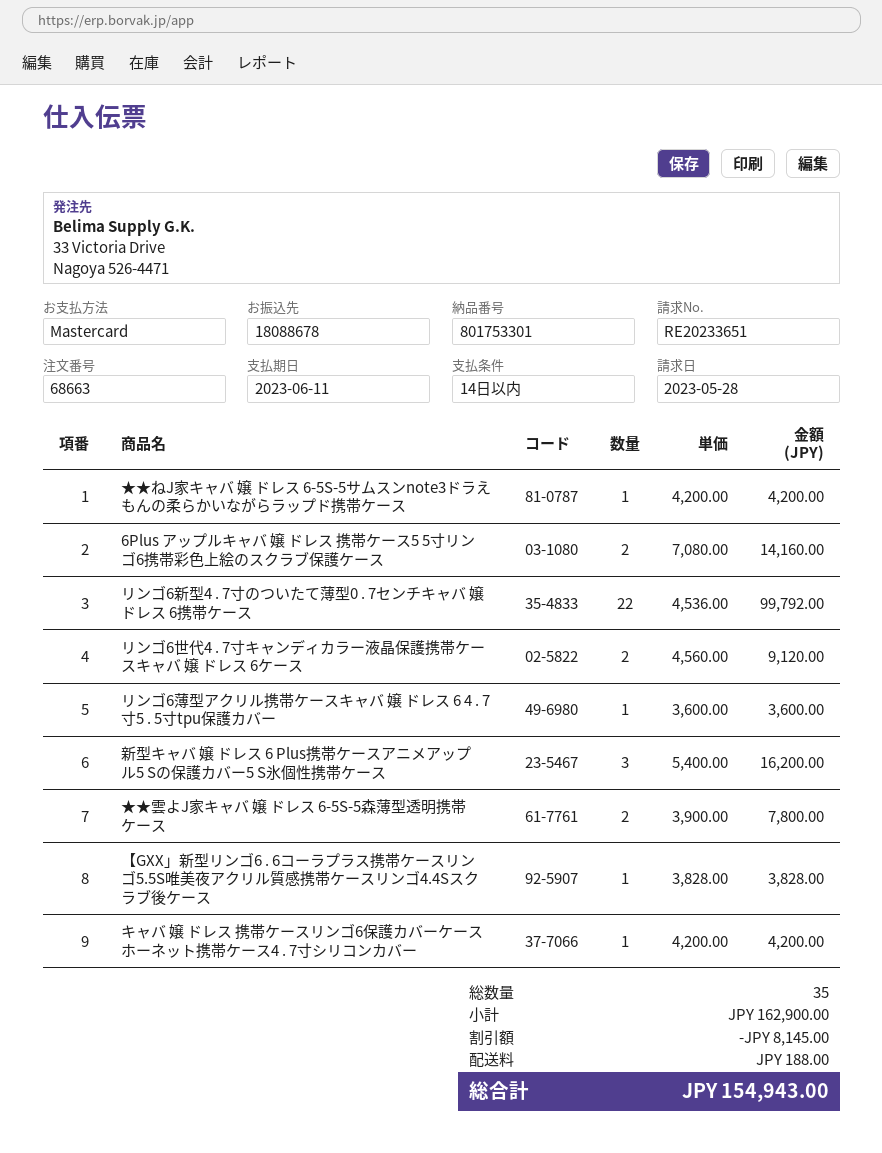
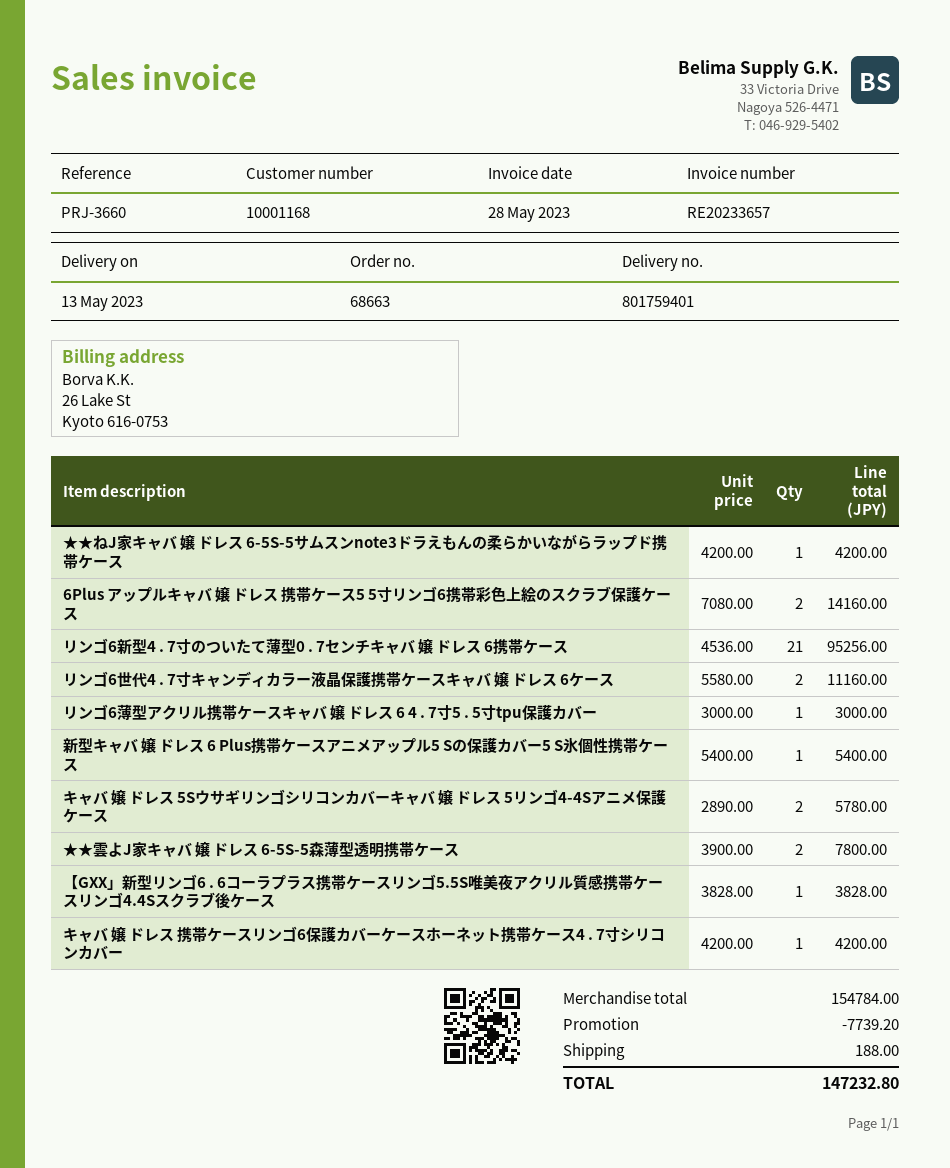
delivery note number: 801753301 -> 801759401
invoice number: RE20233651 -> RE20233657
リンゴ6新型4 . 7寸のついたて薄型0 . 7センチキャバ 嬢 ドレス 6携帯ケース: 22 x 4536.00 = 99792.00 -> 21 x 4536.00 = 95256.00
リンゴ6世代4 . 7寸キャンディカラー液晶保護携帯ケースキャバ 嬢 ドレス 6ケース: 2 x 4560.00 = 9120.00 -> 2 x 5580.00 = 11160.00
リンゴ6薄型アクリル携帯ケースキャバ 嬢 ドレス 6 4 . 7寸5 . 5寸tpu保護カバー: 1 x 3600.00 = 3600.00 -> 1 x 3000.00 = 3000.00
新型キャバ 嬢 ドレス 6 Plus携帯ケースアニメアップル5 Sの保護カバー5 S氷個性携帯ケース: 3 x 5400.00 = 16200.00 -> 1 x 5400.00 = 5400.00
キャバ 嬢 ドレス 5Sウサギリンゴシリコンカバーキャバ 嬢 ドレス 5リンゴ4-4Sアニメ保護ケース: none -> 2 x 2890.00 = 5780.00
subtotal: 162900.00 -> 154784.00
discount: 8145.00 -> 7739.20
total: 154943.00 -> 147232.80

